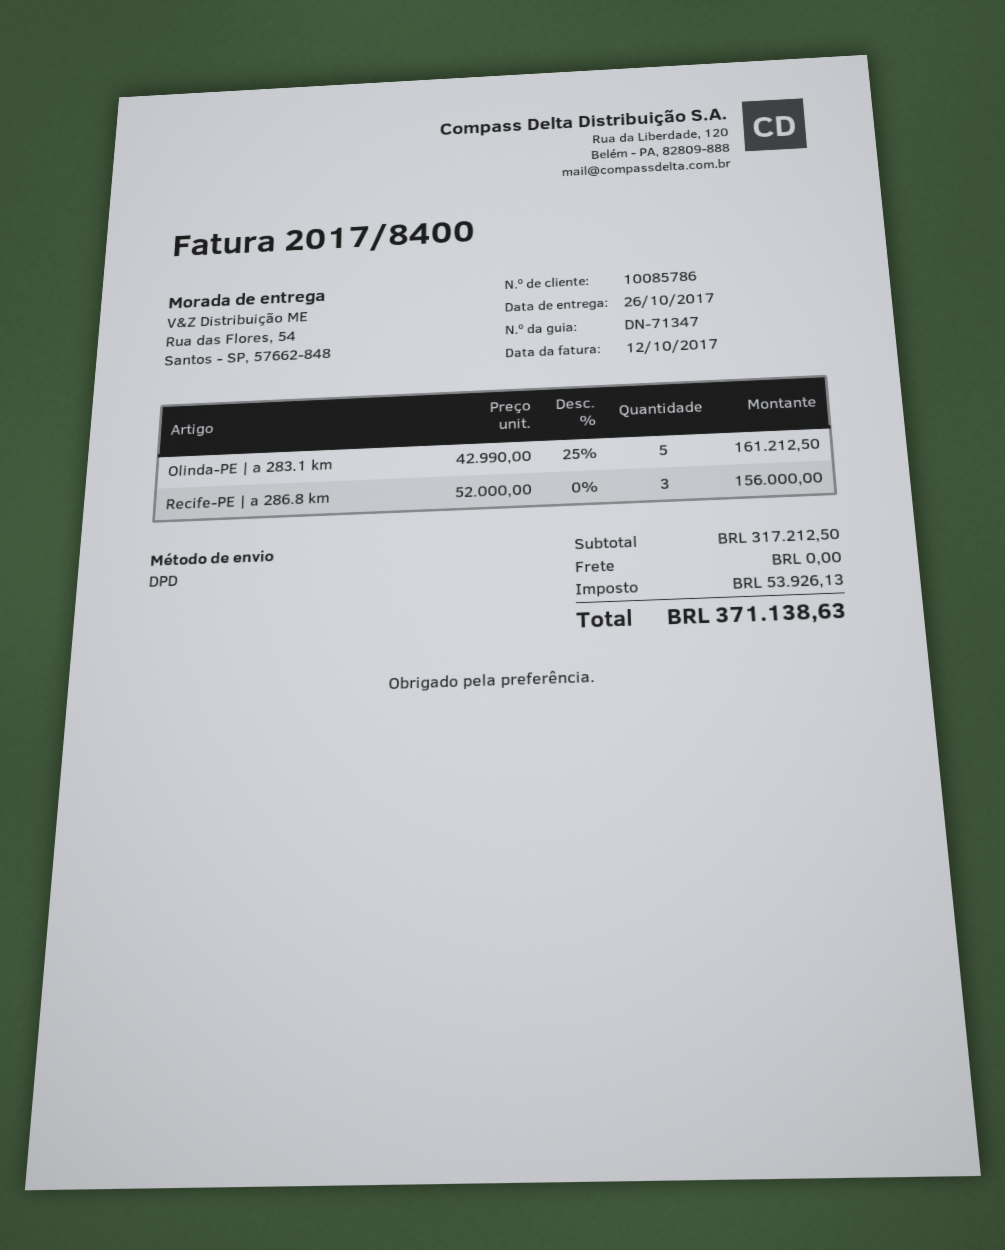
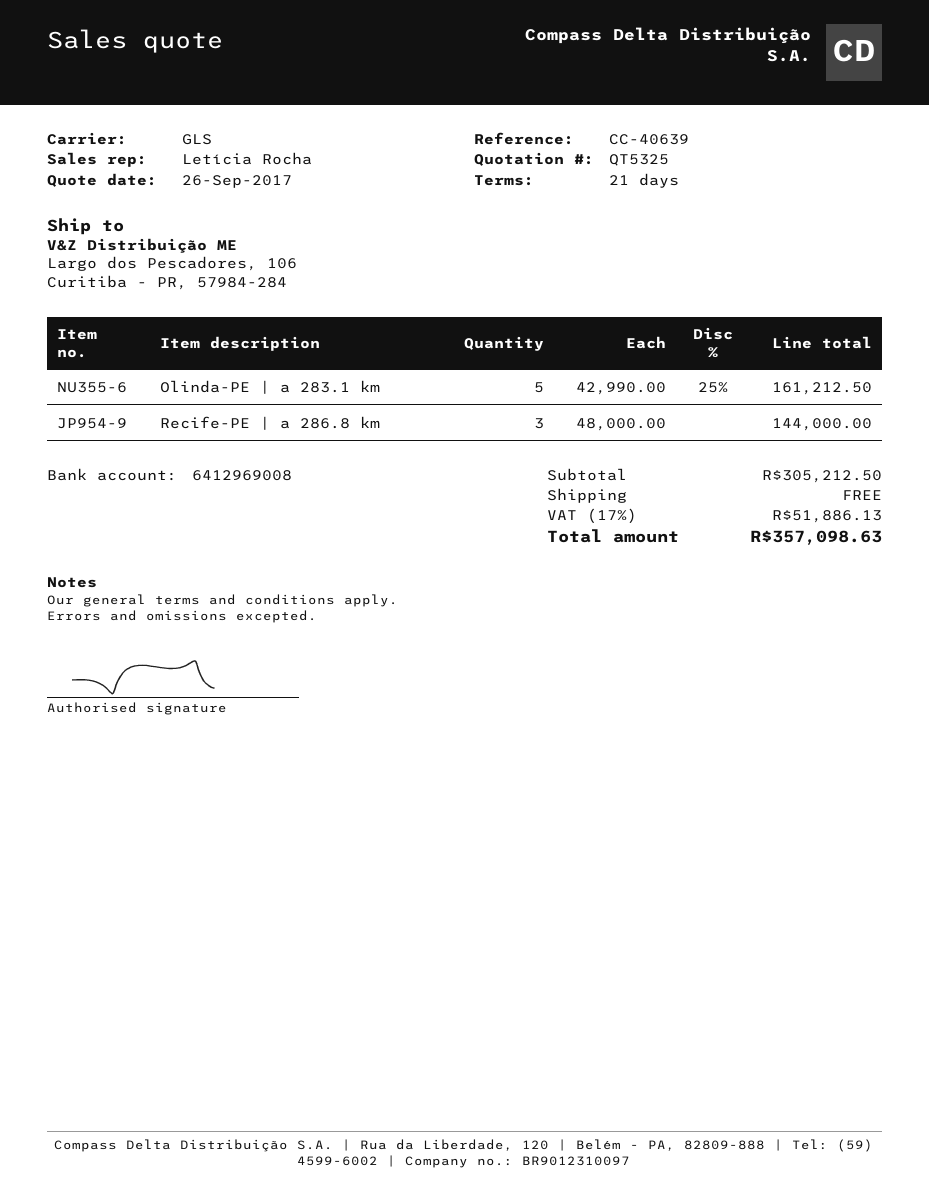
shipping method: DPD -> GLS
ship to: Rua das Flores, 54, Santos - SP, 57662-848 -> Largo dos Pescadores, 106, Curitiba - PR, 57984-284
Recife-PE | a 286.8 km: 3 x 52000.00 = 156000.00 -> 3 x 48000.00 = 144000.00
subtotal: 317212.50 -> 305212.50
tax: 53926.13 -> 51886.13
total: 371138.63 -> 357098.63

